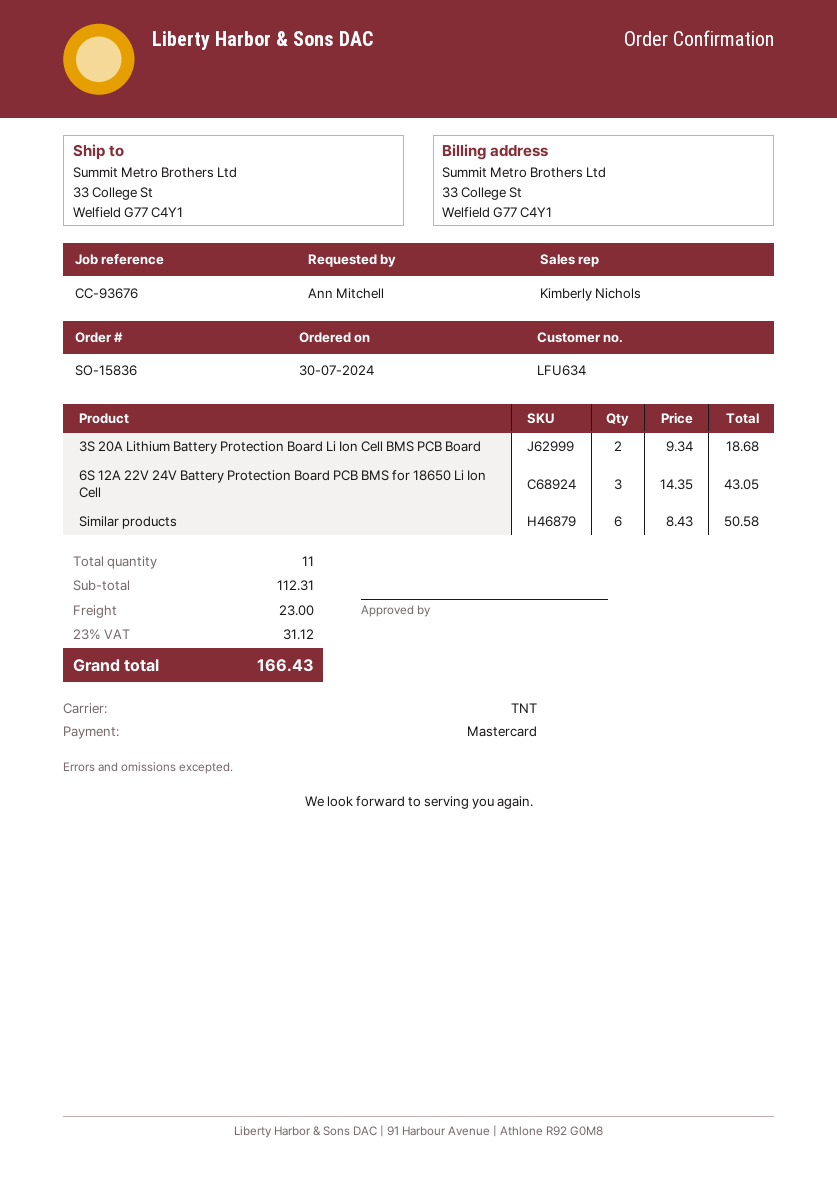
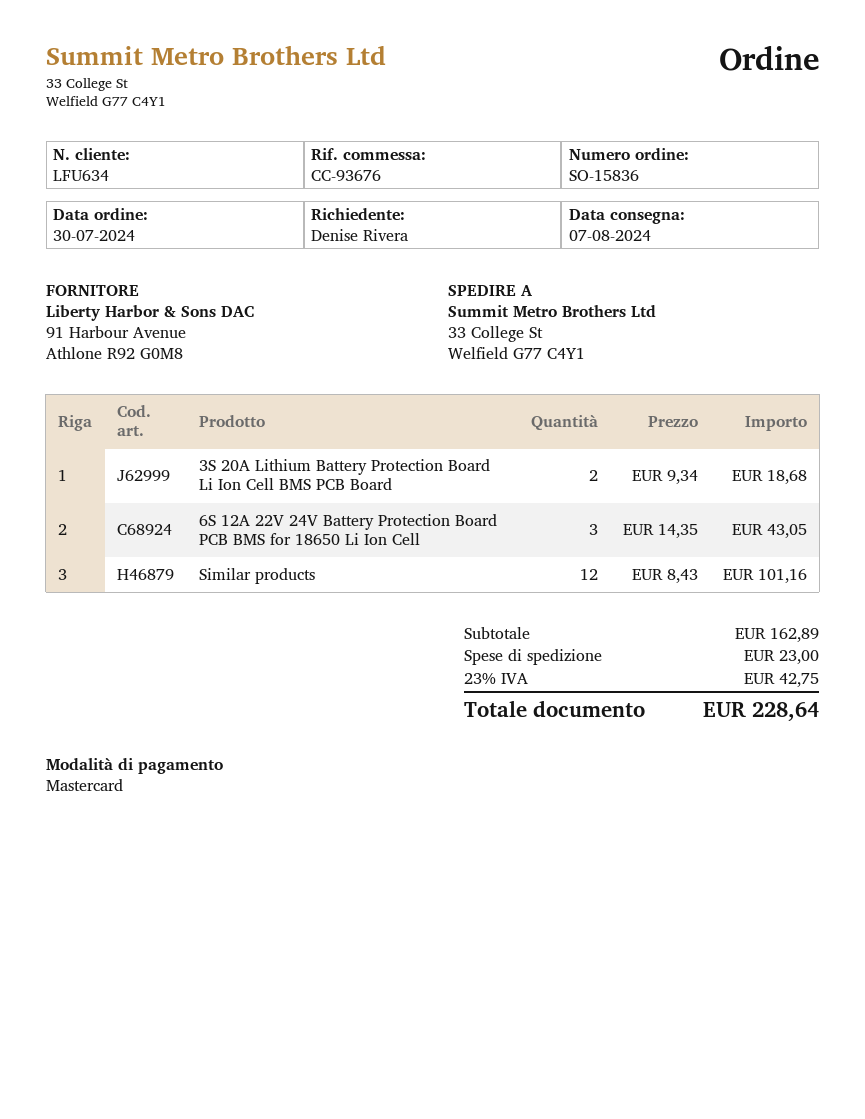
ordered by: Ann Mitchell -> Denise Rivera
Similar products: 6 x 8.43 = 50.58 -> 12 x 8.43 = 101.16
subtotal: 112.31 -> 162.89
tax: 23% = 31.12 -> 23% = 42.75
total: 166.43 -> 228.64

